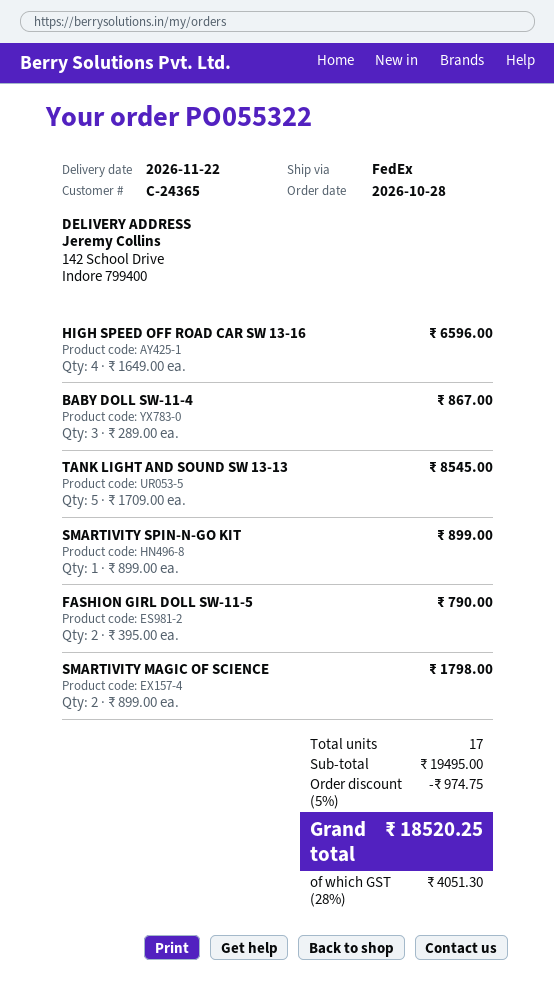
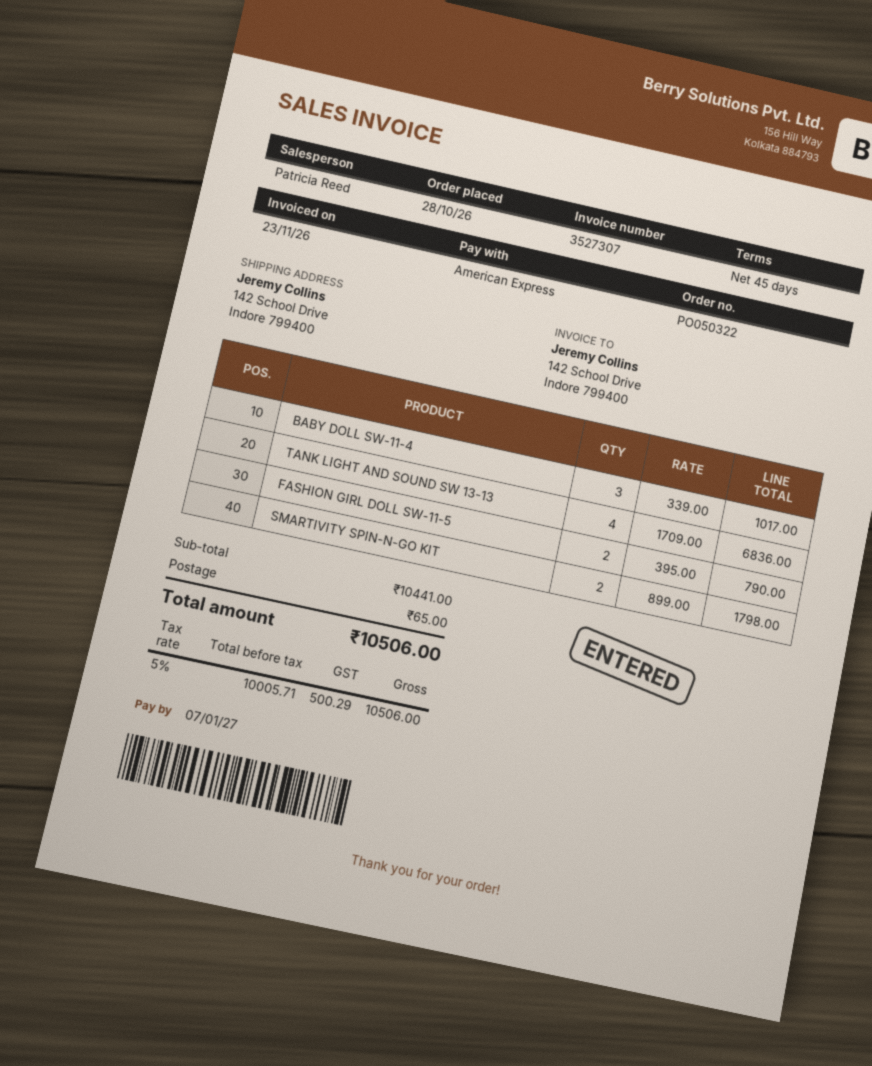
order number: PO055322 -> PO050322
HIGH SPEED OFF ROAD CAR SW 13-16: 4 x 1649.00 = 6596.00 -> none
BABY DOLL SW-11-4: 3 x 289.00 = 867.00 -> 3 x 339.00 = 1017.00
TANK LIGHT AND SOUND SW 13-13: 5 x 1709.00 = 8545.00 -> 4 x 1709.00 = 6836.00
SMARTIVITY SPIN-N-GO KIT: 1 x 899.00 = 899.00 -> 2 x 899.00 = 1798.00
SMARTIVITY MAGIC OF SCIENCE: 2 x 899.00 = 1798.00 -> none
subtotal: 19495.00 -> 10441.00
discount: 5% = 974.75 -> none
shipping: none -> 65.00
tax: 28% = 4051.30 -> 5% = 500.29
total: 18520.25 -> 10506.00

